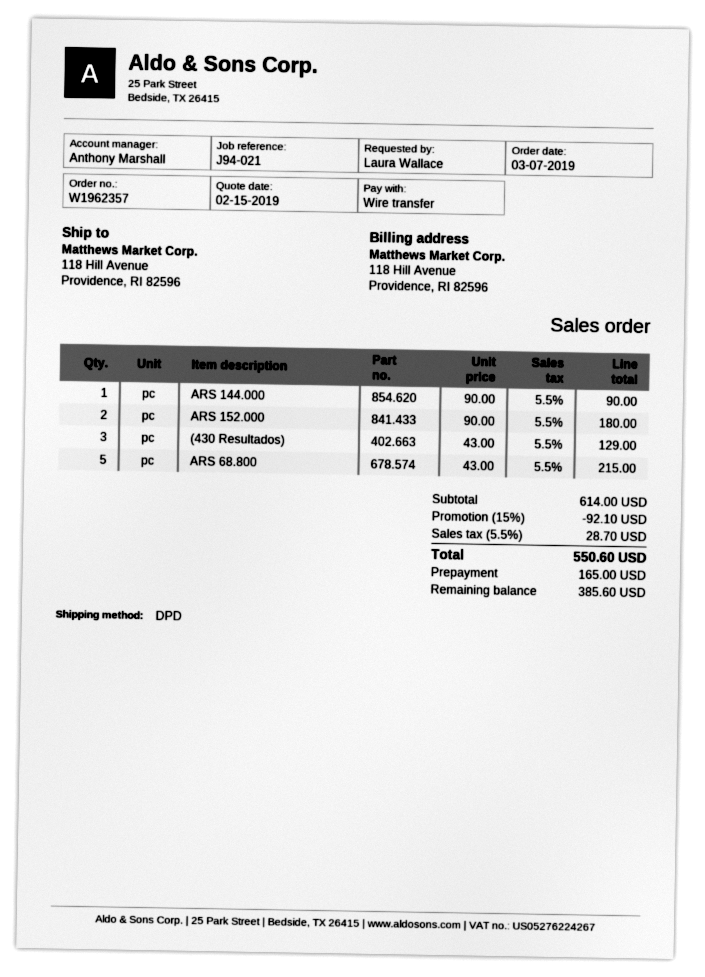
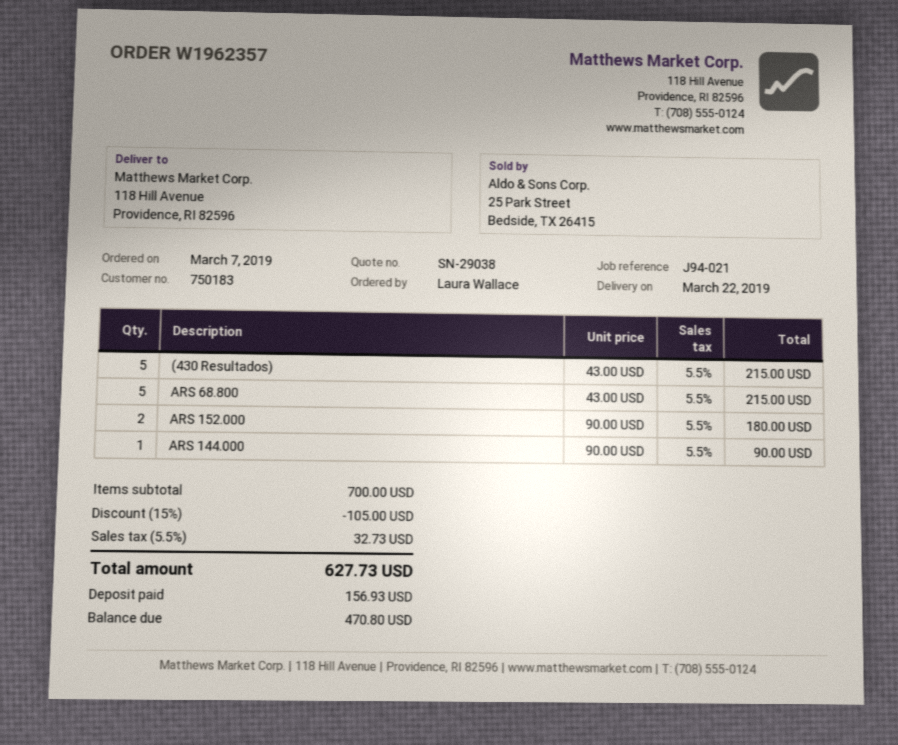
(430 Resultados): 3 x 43.00 = 129.00 -> 5 x 43.00 = 215.00
subtotal: 614.00 -> 700.00
discount: 15% = 92.10 -> 15% = 105.00
tax: 5.5% = 28.70 -> 5.5% = 32.73
total: 550.60 -> 627.73
deposit: 165.00 -> 156.93
balance: 385.60 -> 470.80

